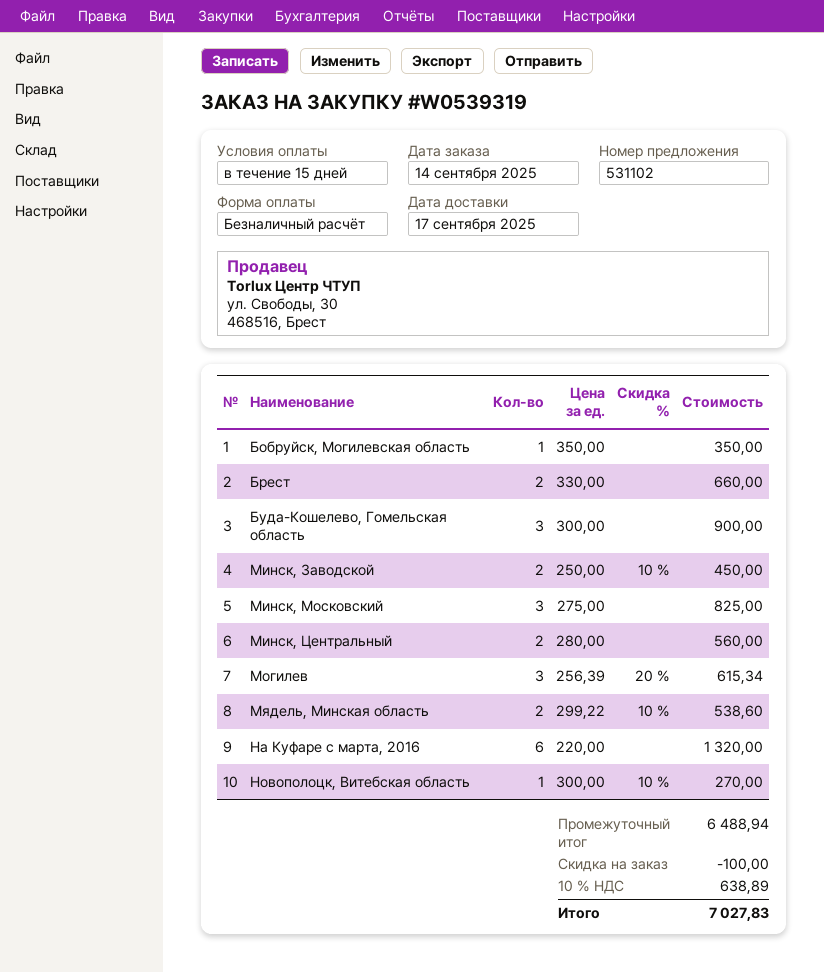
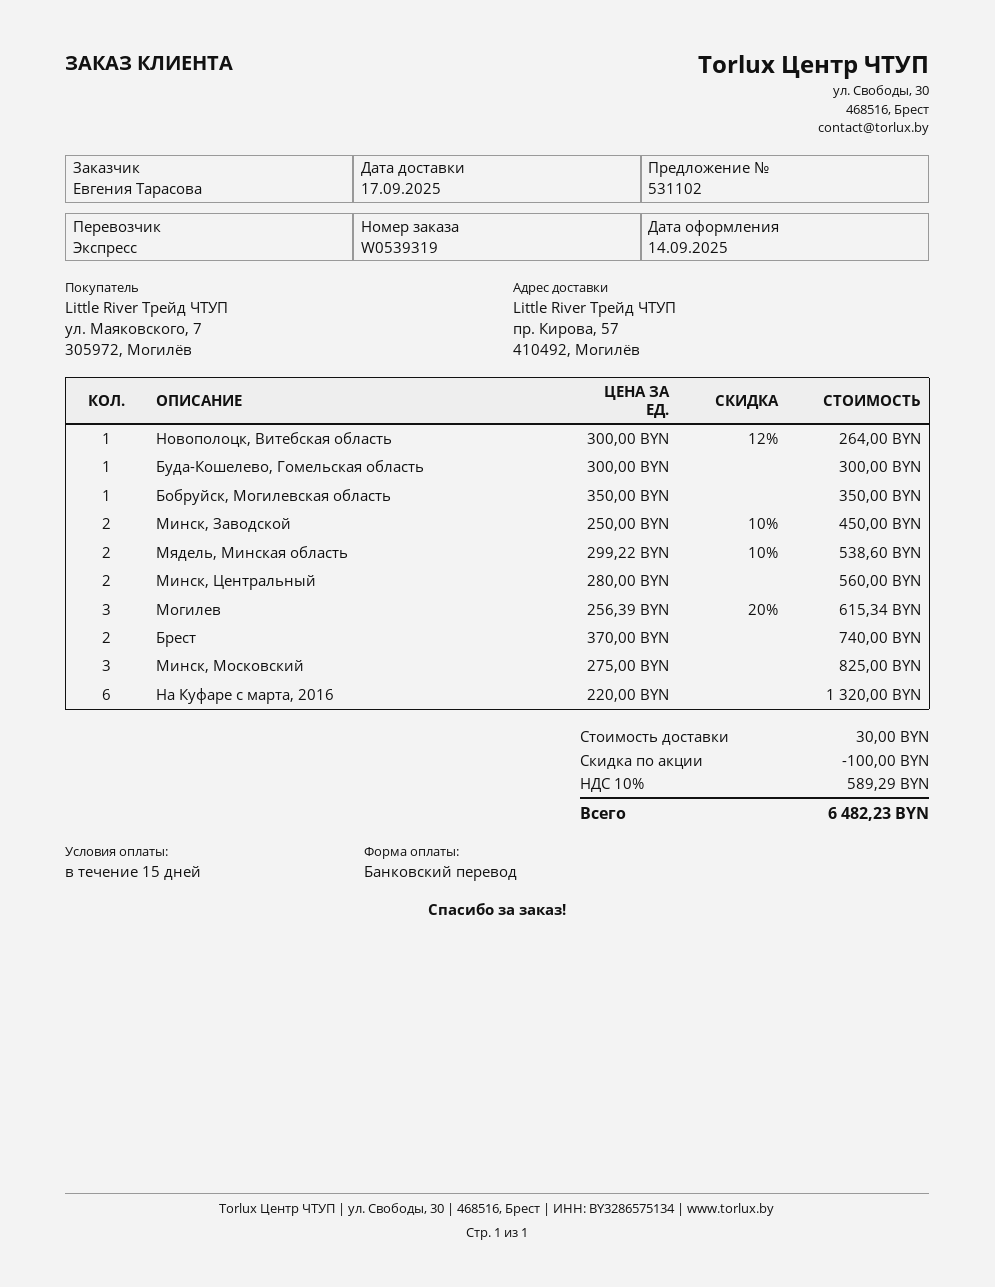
Брест: 2 x 330.00 = 660.00 -> 2 x 370.00 = 740.00
Буда-Кошелево, Гомельская область: 3 x 300.00 = 900.00 -> 1 x 300.00 = 300.00
Новополоцк, Витебская область: 1 x 300.00 - 10% = 270.00 -> 1 x 300.00 - 12% = 264.00
shipping: none -> 30.00
tax: 10% = 638.89 -> 10% = 589.29
total: 7027.83 -> 6482.23

